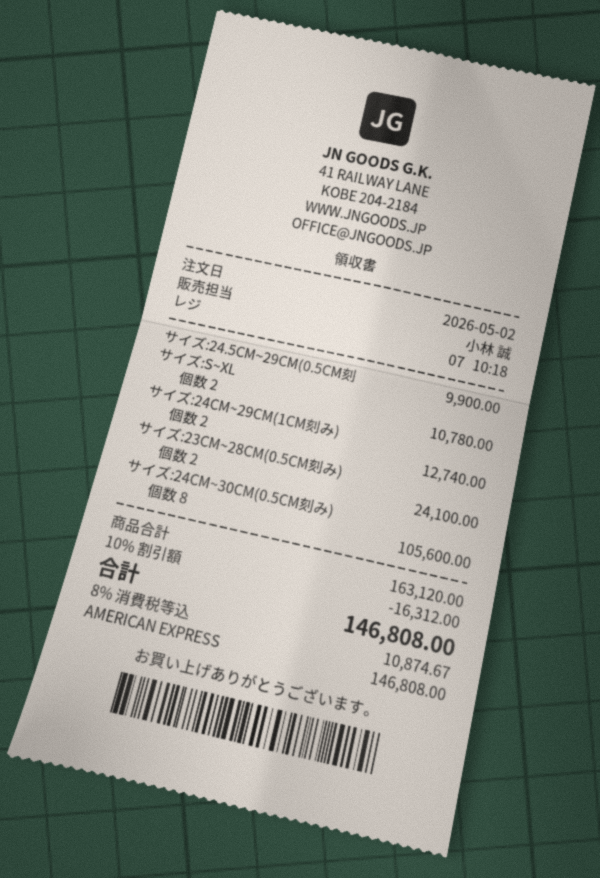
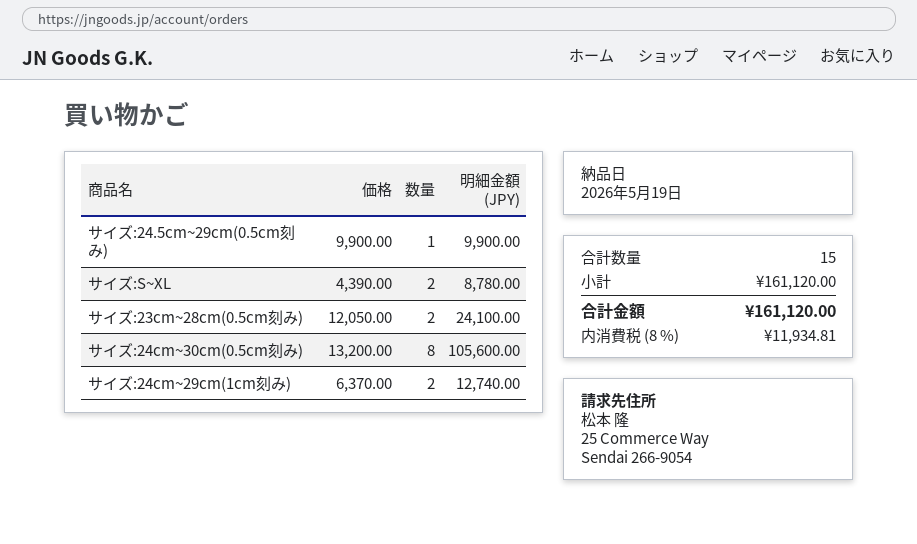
サイズ:S~XL: 2 for 10780.00 -> 2 for 8780.00
subtotal: 163120.00 -> 161120.00
discount: 10% = 16312.00 -> none
tax: 8% = 10874.67 -> 8% = 11934.81
total: 146808.00 -> 161120.00

